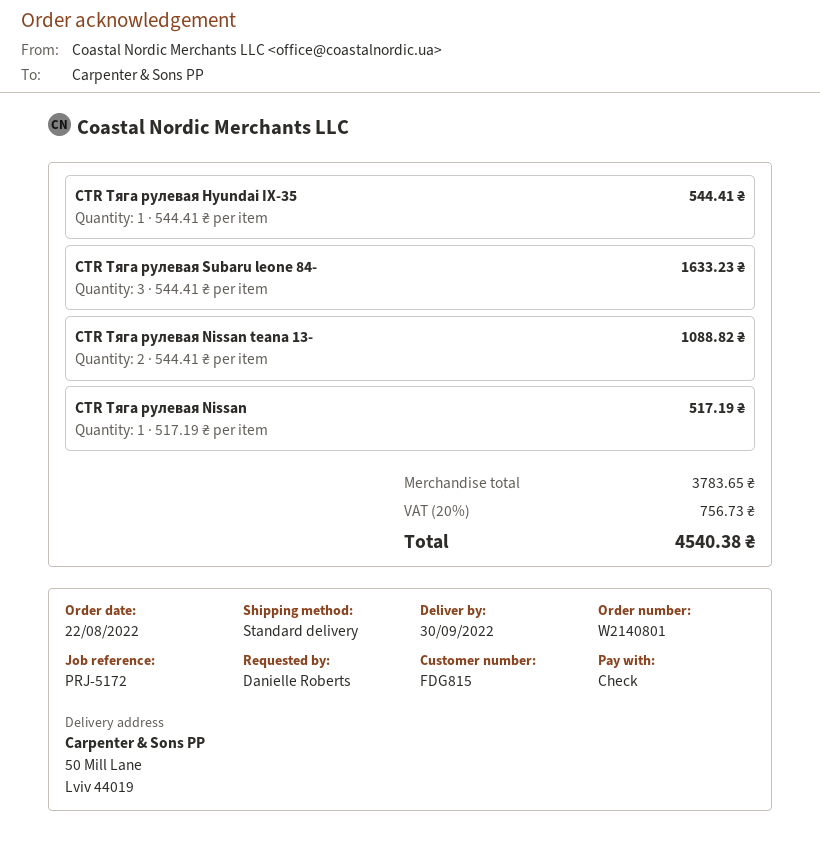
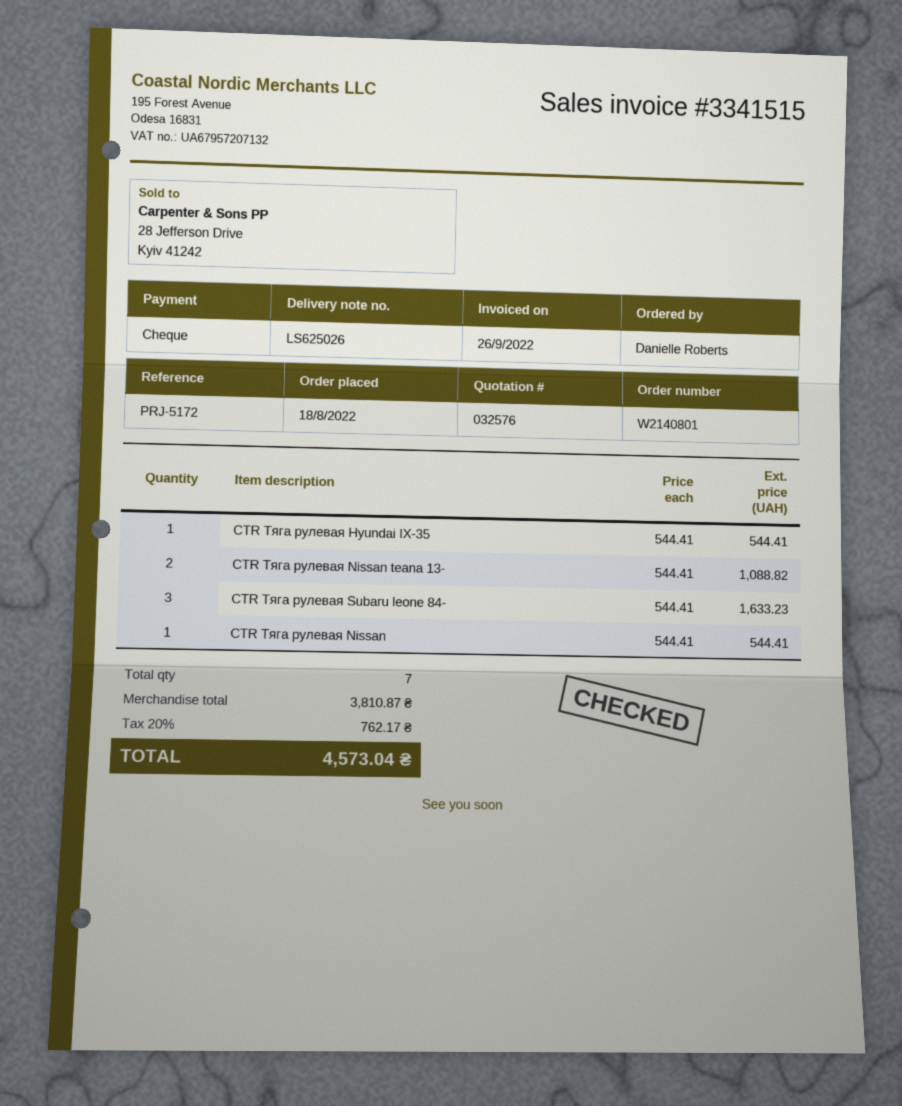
order date: 2022-08-22 -> 2022-08-18
CTR Тяга рулевая Nissan: 1 x 517.19 = 517.19 -> 1 x 544.41 = 544.41
subtotal: 3783.65 -> 3810.87
tax: 20% = 756.73 -> 20% = 762.17
total: 4540.38 -> 4573.04

